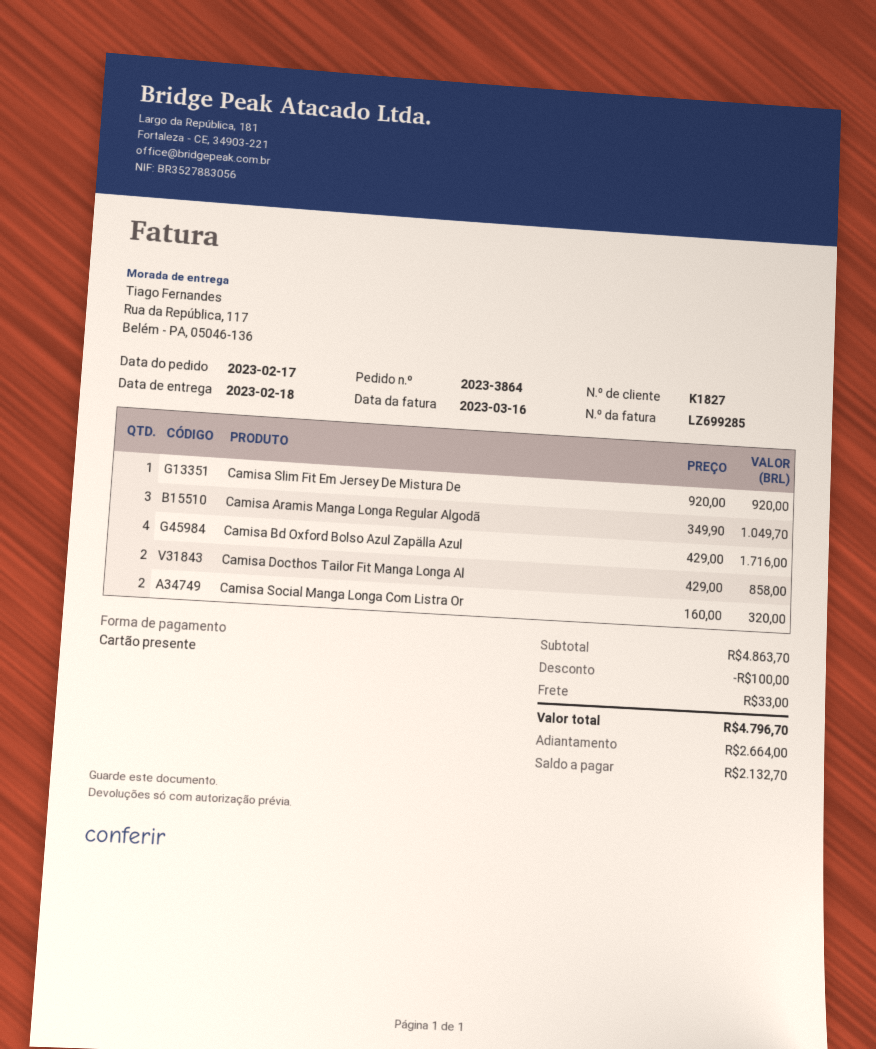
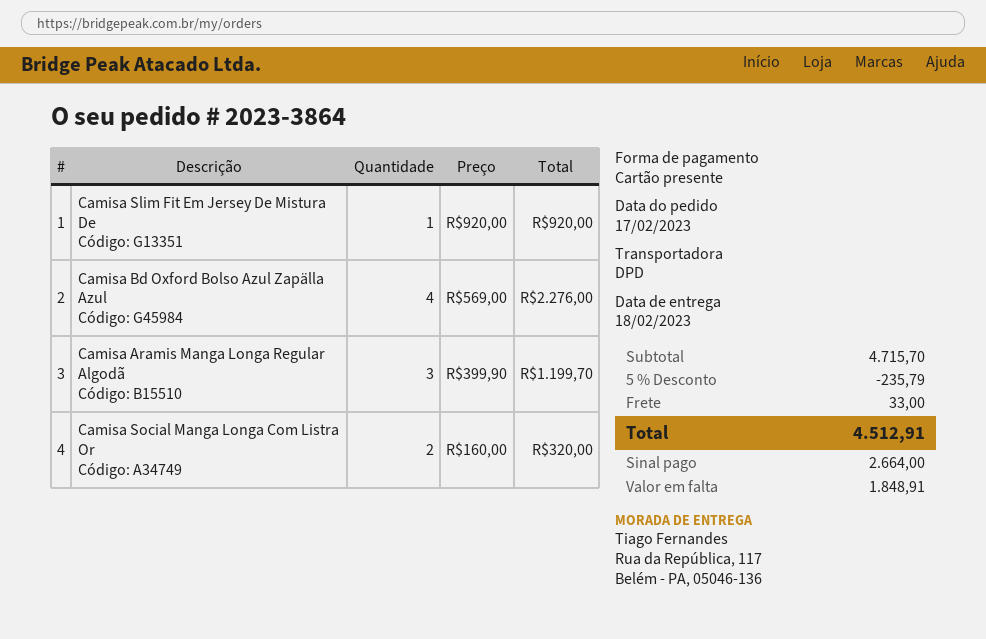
Camisa Aramis Manga Longa Regular Algodã: 3 x 349.90 = 1049.70 -> 3 x 399.90 = 1199.70
Camisa Bd Oxford Bolso Azul Zapälla Azul: 4 x 429.00 = 1716.00 -> 4 x 569.00 = 2276.00
Camisa Docthos Tailor Fit Manga Longa Al: 2 x 429.00 = 858.00 -> none
subtotal: 4863.70 -> 4715.70
discount: 100.00 -> 235.79
total: 4796.70 -> 4512.91
balance: 2132.70 -> 1848.91

